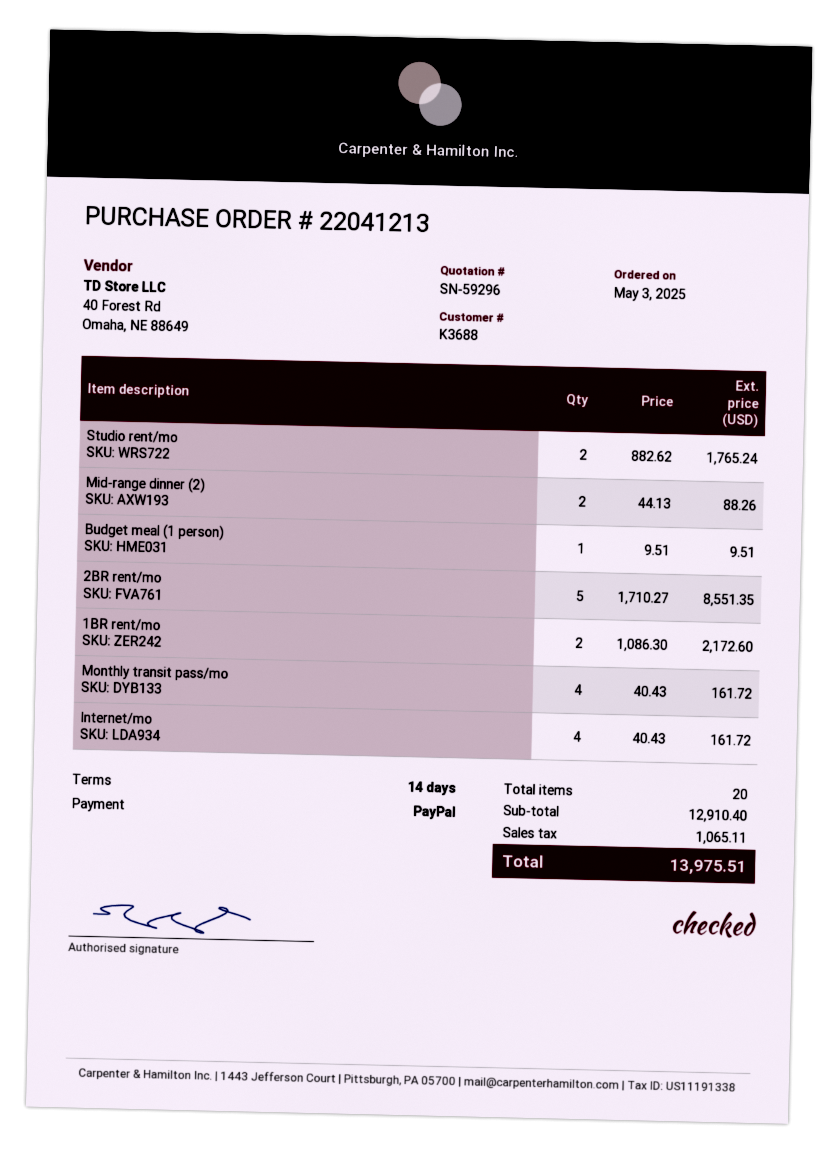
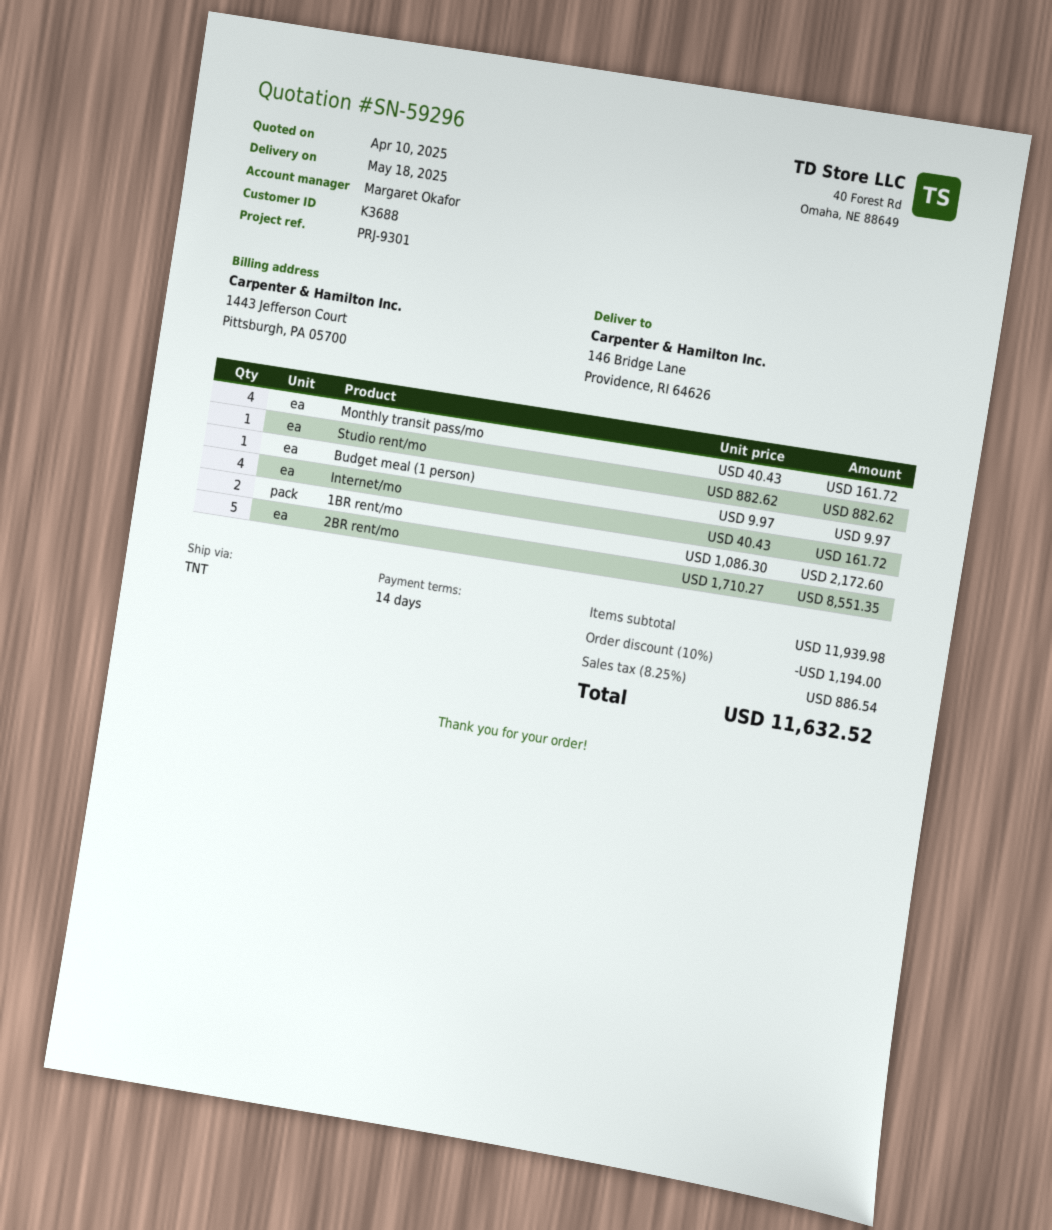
Studio rent/mo: 2 x 882.62 = 1765.24 -> 1 x 882.62 = 882.62
Mid-range dinner (2): 2 x 44.13 = 88.26 -> none
Budget meal (1 person): 1 x 9.51 = 9.51 -> 1 x 9.97 = 9.97
subtotal: 12910.40 -> 11939.98
discount: none -> 10% = 1194.00
tax: 1065.11 -> 886.54
total: 13975.51 -> 11632.52

